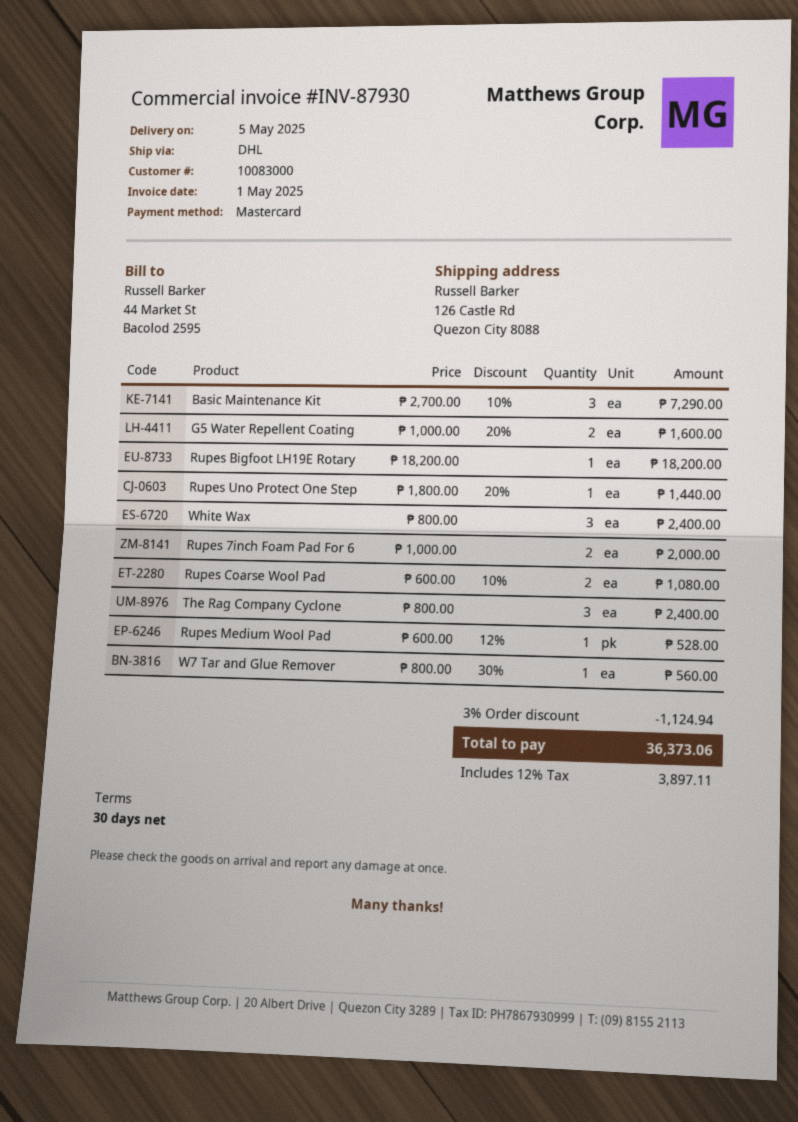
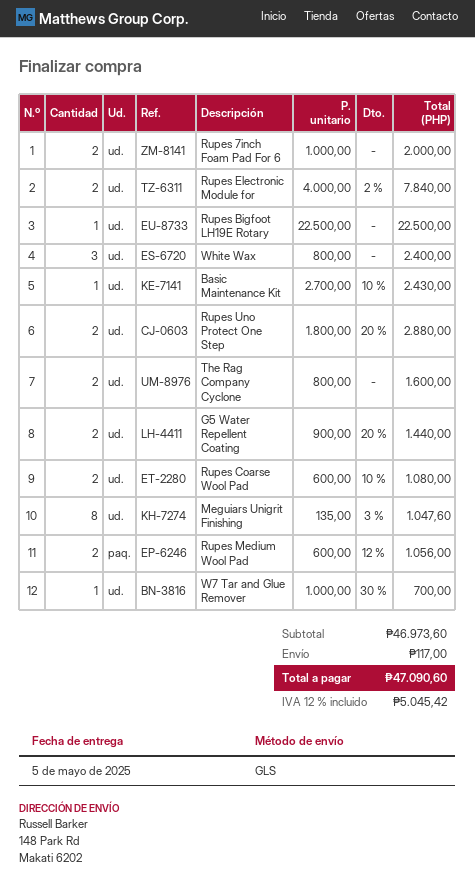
shipping method: DHL -> GLS
ship to: 126 Castle Rd, Quezon City 8088 -> 148 Park Rd, Makati 6202
Basic Maintenance Kit: 3 x 2700.00 - 10% = 7290.00 -> 1 x 2700.00 - 10% = 2430.00
G5 Water Repellent Coating: 2 x 1000.00 - 20% = 1600.00 -> 2 x 900.00 - 20% = 1440.00
Rupes Bigfoot LH19E Rotary: 1 x 18200.00 = 18200.00 -> 1 x 22500.00 = 22500.00
Rupes Uno Protect One Step: 1 x 1800.00 - 20% = 1440.00 -> 2 x 1800.00 - 20% = 2880.00
The Rag Company Cyclone: 3 x 800.00 = 2400.00 -> 2 x 800.00 = 1600.00
Rupes Medium Wool Pad: 1 x 600.00 - 12% = 528.00 -> 2 x 600.00 - 12% = 1056.00
W7 Tar and Glue Remover: 1 x 800.00 - 30% = 560.00 -> 1 x 1000.00 - 30% = 700.00
Rupes Electronic Module for: none -> 2 x 4000.00 - 2% = 7840.00
Meguiars Unigrit Finishing: none -> 8 x 135.00 - 3% = 1047.60
discount: 3% = 1124.94 -> none
shipping: none -> 117.00
tax: 12% = 3897.11 -> 12% = 5045.42
total: 36373.06 -> 47090.60

